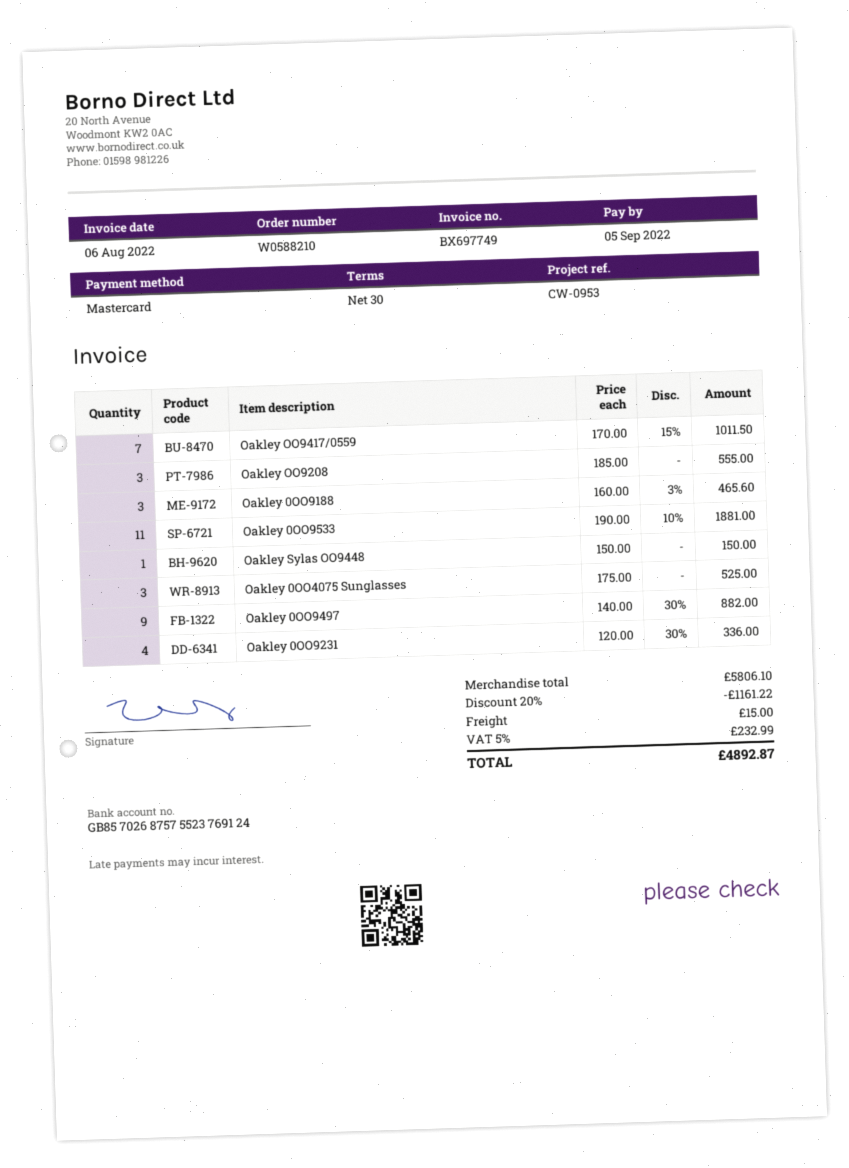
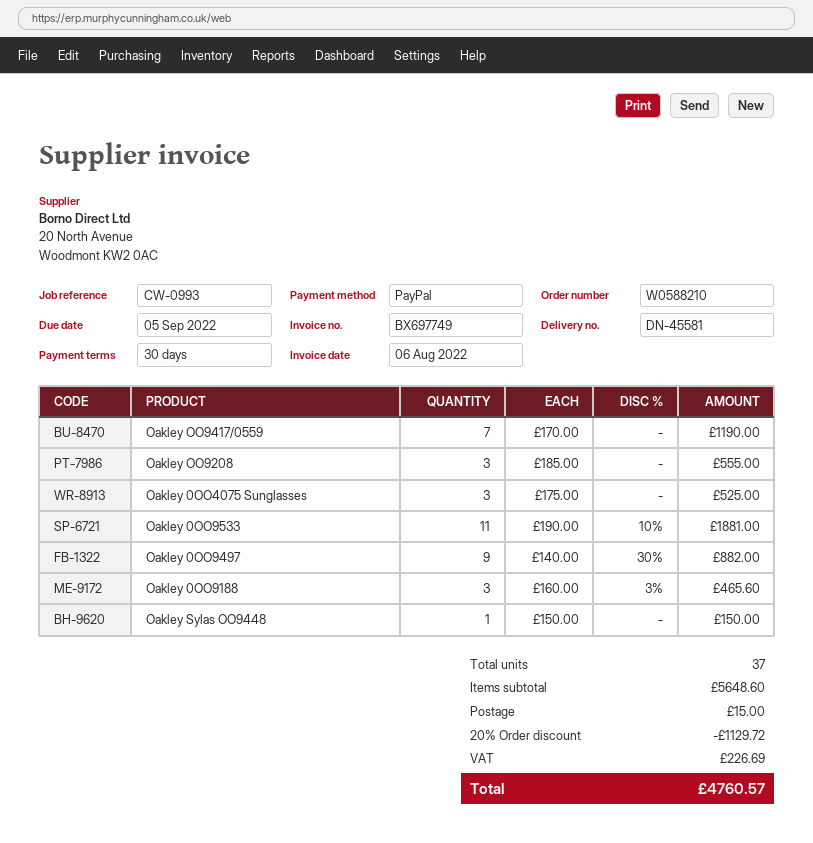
reference: CW-0953 -> CW-0993
payment method: Mastercard -> PayPal
Oakley OO9417/0559: 7 x 170.00 - 15% = 1011.50 -> 7 x 170.00 = 1190.00
Oakley 0OO9231: 4 x 120.00 - 30% = 336.00 -> none
subtotal: 5806.10 -> 5648.60
discount: 20% = 1161.22 -> 20% = 1129.72
tax: 232.99 -> 226.69
total: 4892.87 -> 4760.57

